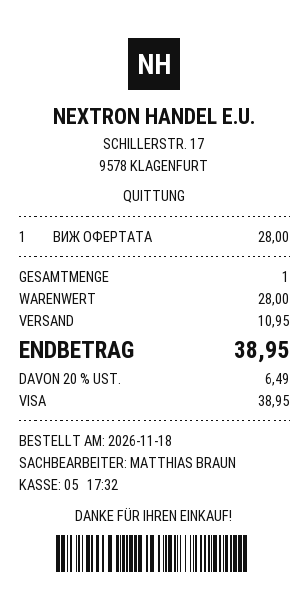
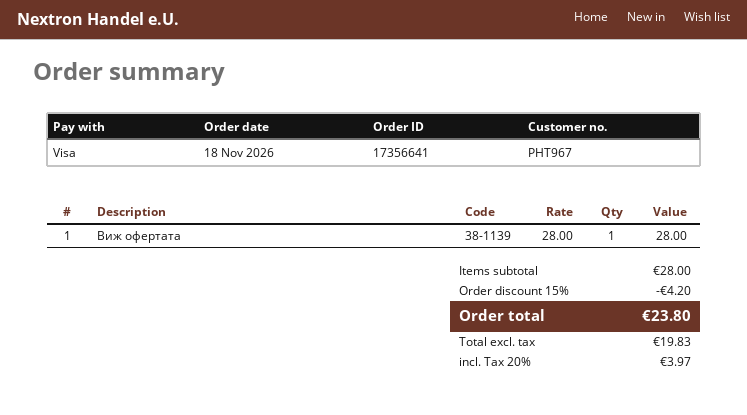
discount: none -> 15% = 4.20
shipping: 10.95 -> none
tax: 20% = 6.49 -> 20% = 3.97
total: 38.95 -> 23.80

